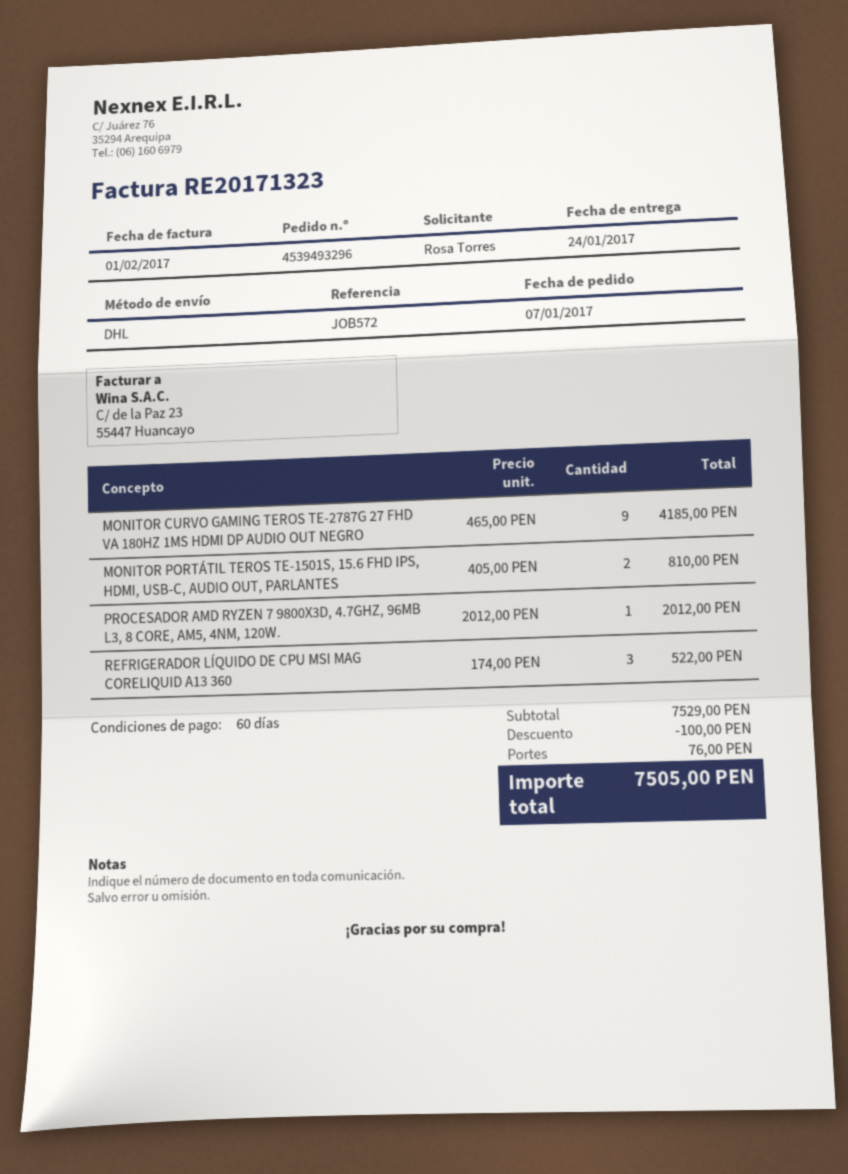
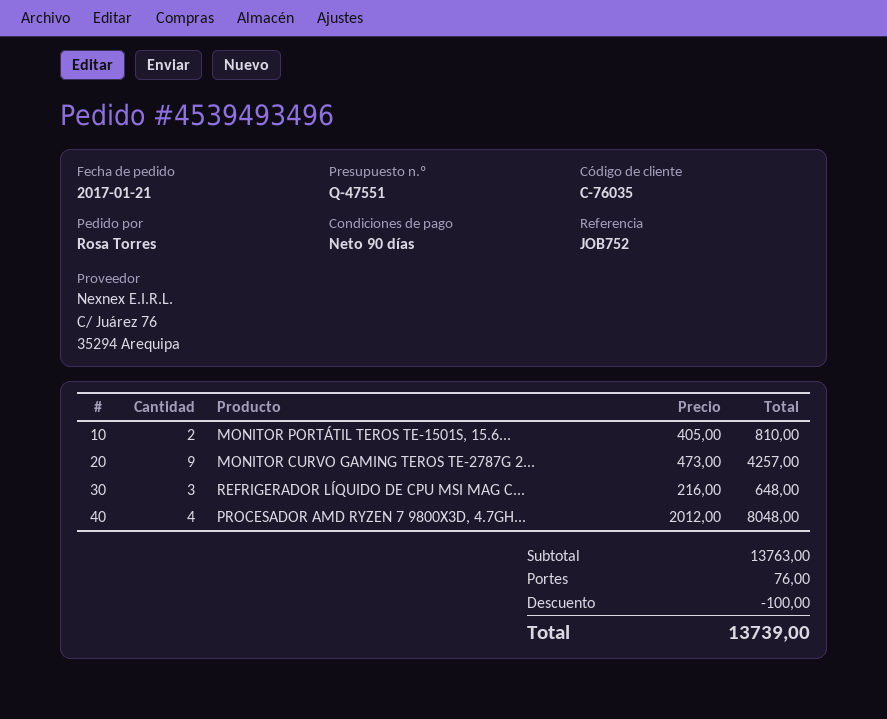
order number: 4539493296 -> 4539493496
order date: 2017-01-07 -> 2017-01-21
payment terms: 60 days -> 90 days
reference: JOB572 -> JOB752
MONITOR CURVO GAMING TEROS TE-2787G 27 FHD VA 180HZ 1MS HDMI DP AUDIO OUT NEGRO: 9 x 465.00 = 4185.00 -> 9 x 473.00 = 4257.00
PROCESADOR AMD RYZEN 7 9800X3D, 4.7GHZ, 96MB L3, 8 CORE, AM5, 4NM, 120W.: 1 x 2012.00 = 2012.00 -> 4 x 2012.00 = 8048.00
REFRIGERADOR LÍQUIDO DE CPU MSI MAG CORELIQUID A13 360: 3 x 174.00 = 522.00 -> 3 x 216.00 = 648.00
subtotal: 7529.00 -> 13763.00
total: 7505.00 -> 13739.00

